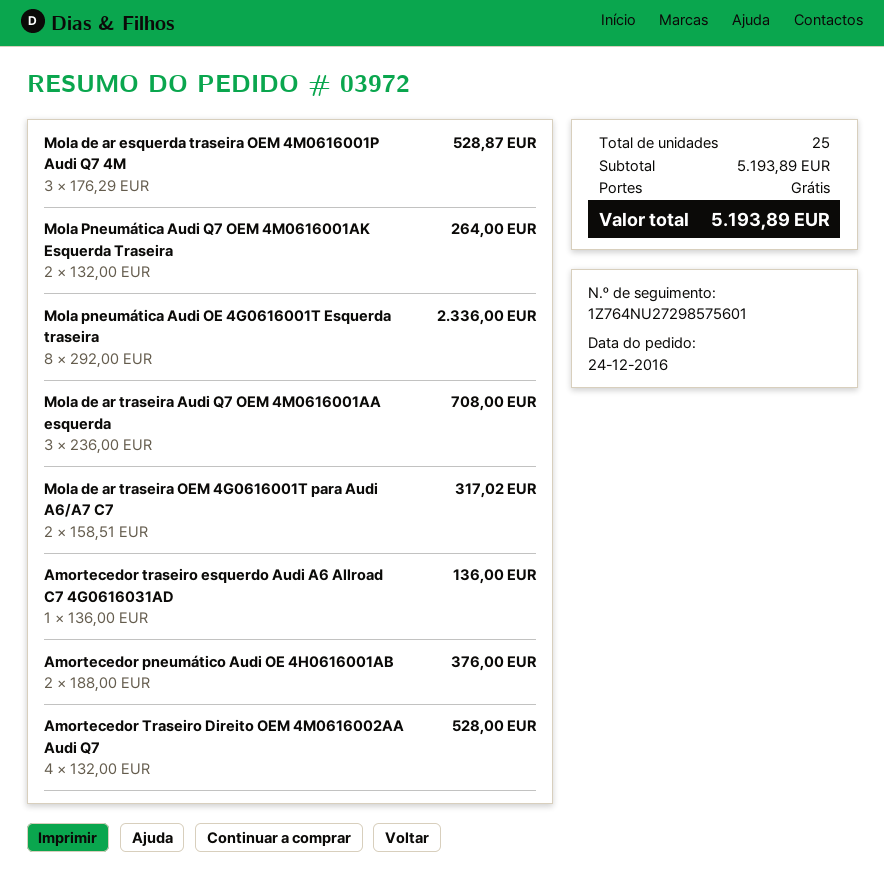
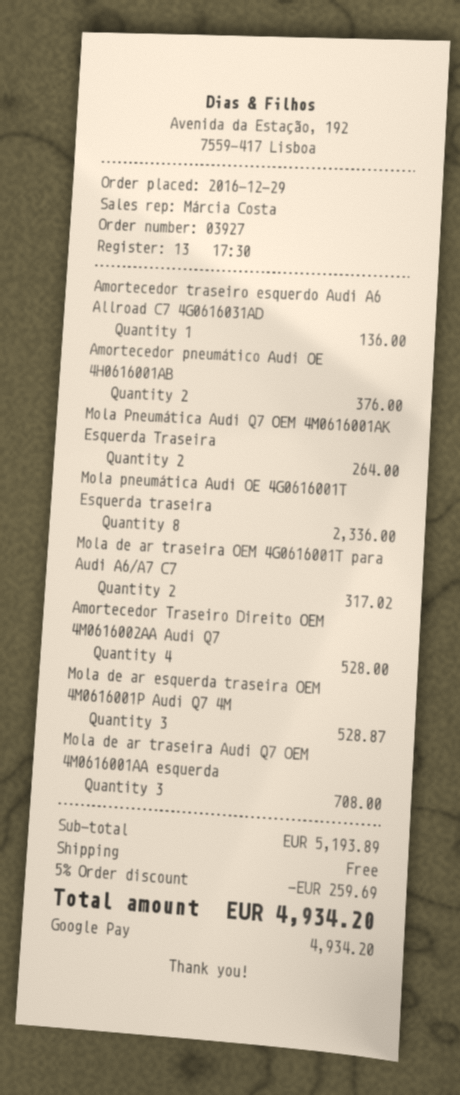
order number: 03972 -> 03927
order date: 2016-12-24 -> 2016-12-29
discount: none -> 5% = 259.69
total: 5193.89 -> 4934.20

